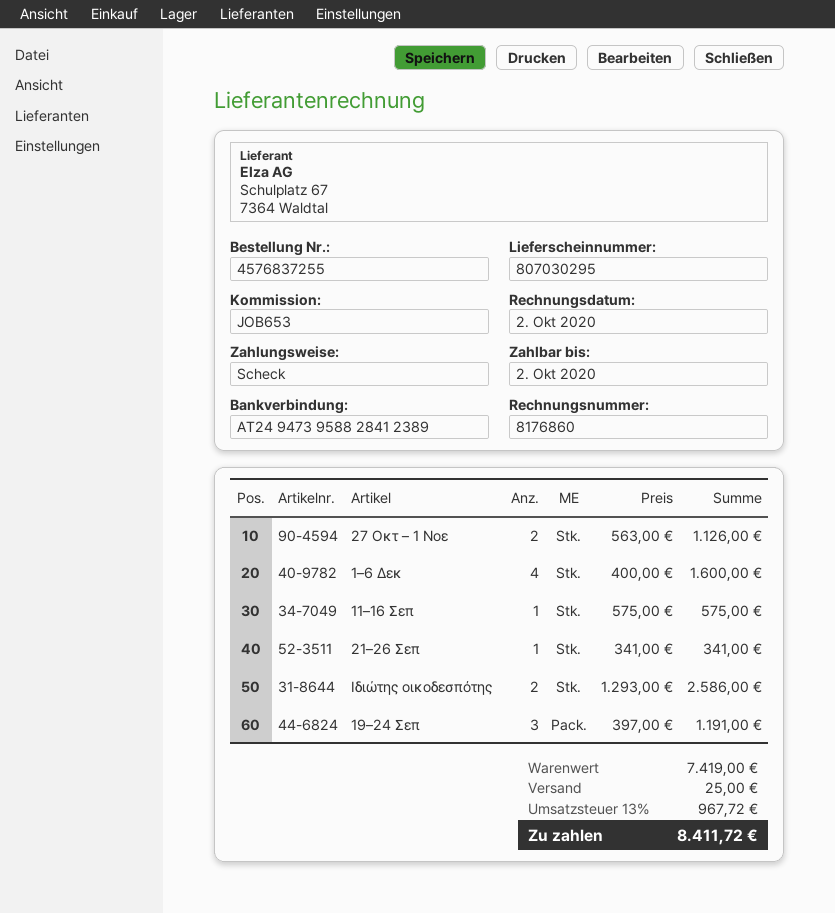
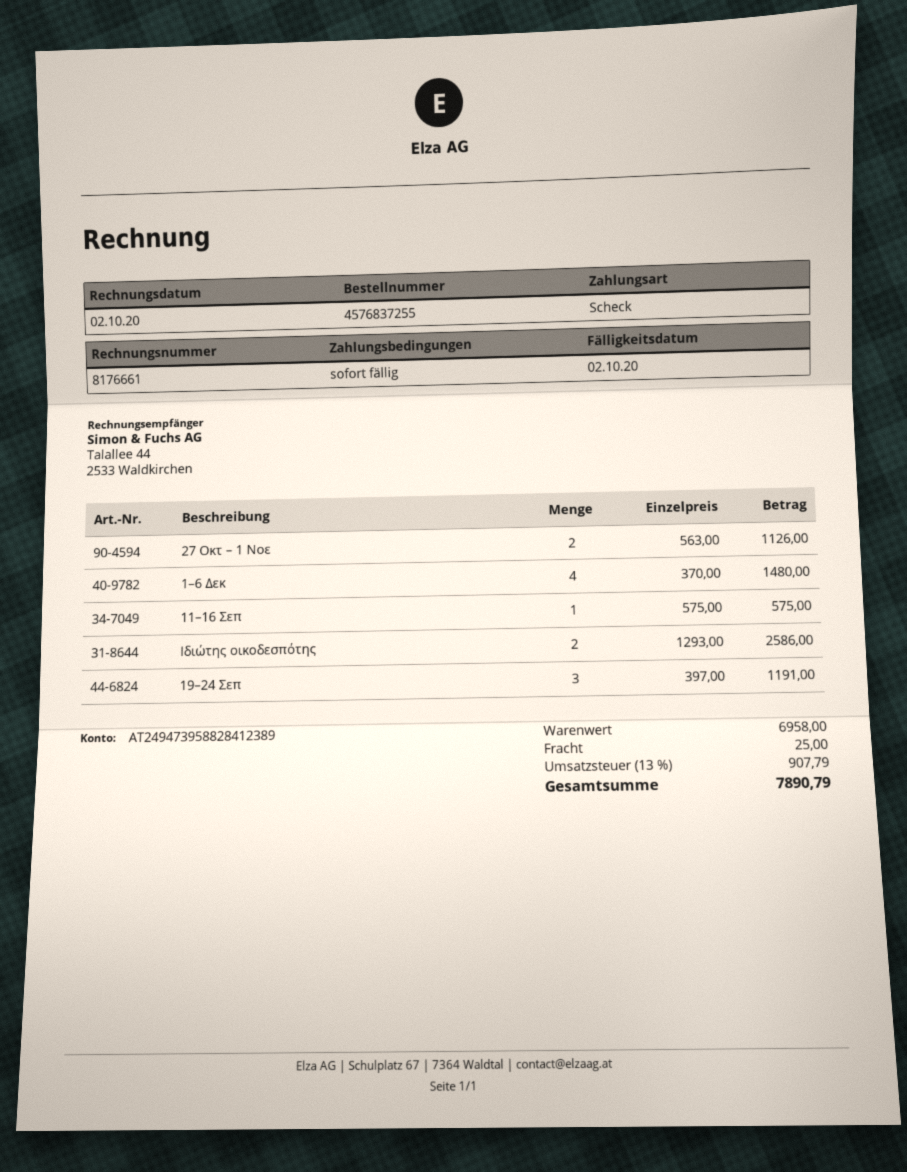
invoice number: 8176860 -> 8176661
1–6 Δεκ: 4 x 400.00 = 1600.00 -> 4 x 370.00 = 1480.00
21–26 Σεπ: 1 x 341.00 = 341.00 -> none
subtotal: 7419.00 -> 6958.00
tax: 13% = 967.72 -> 13% = 907.79
total: 8411.72 -> 7890.79

